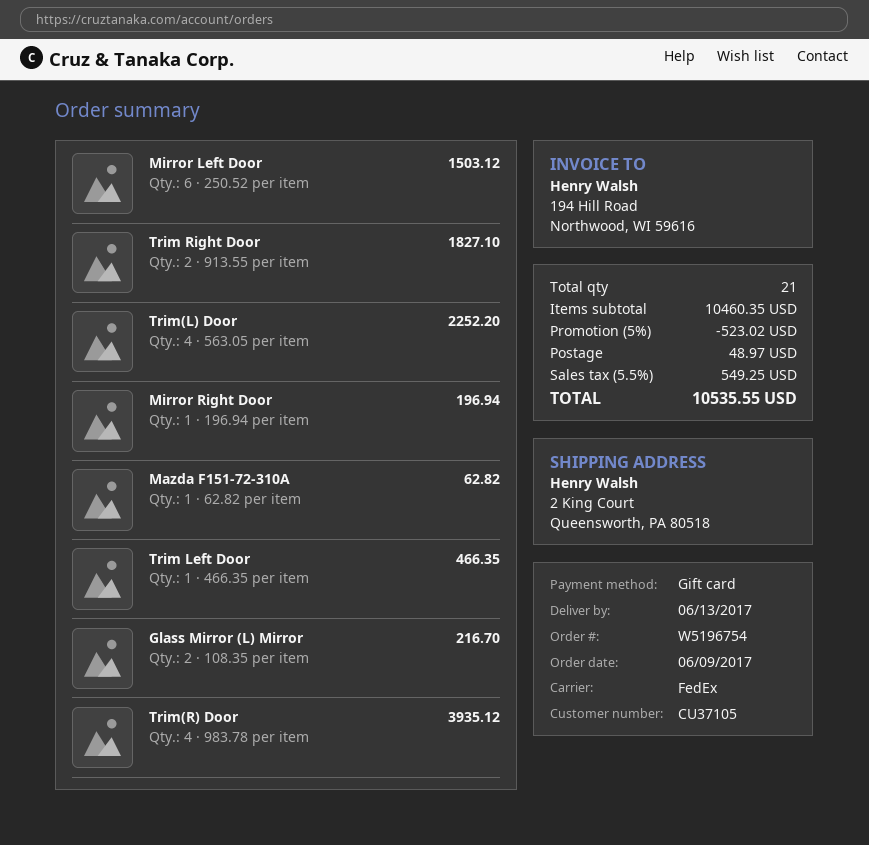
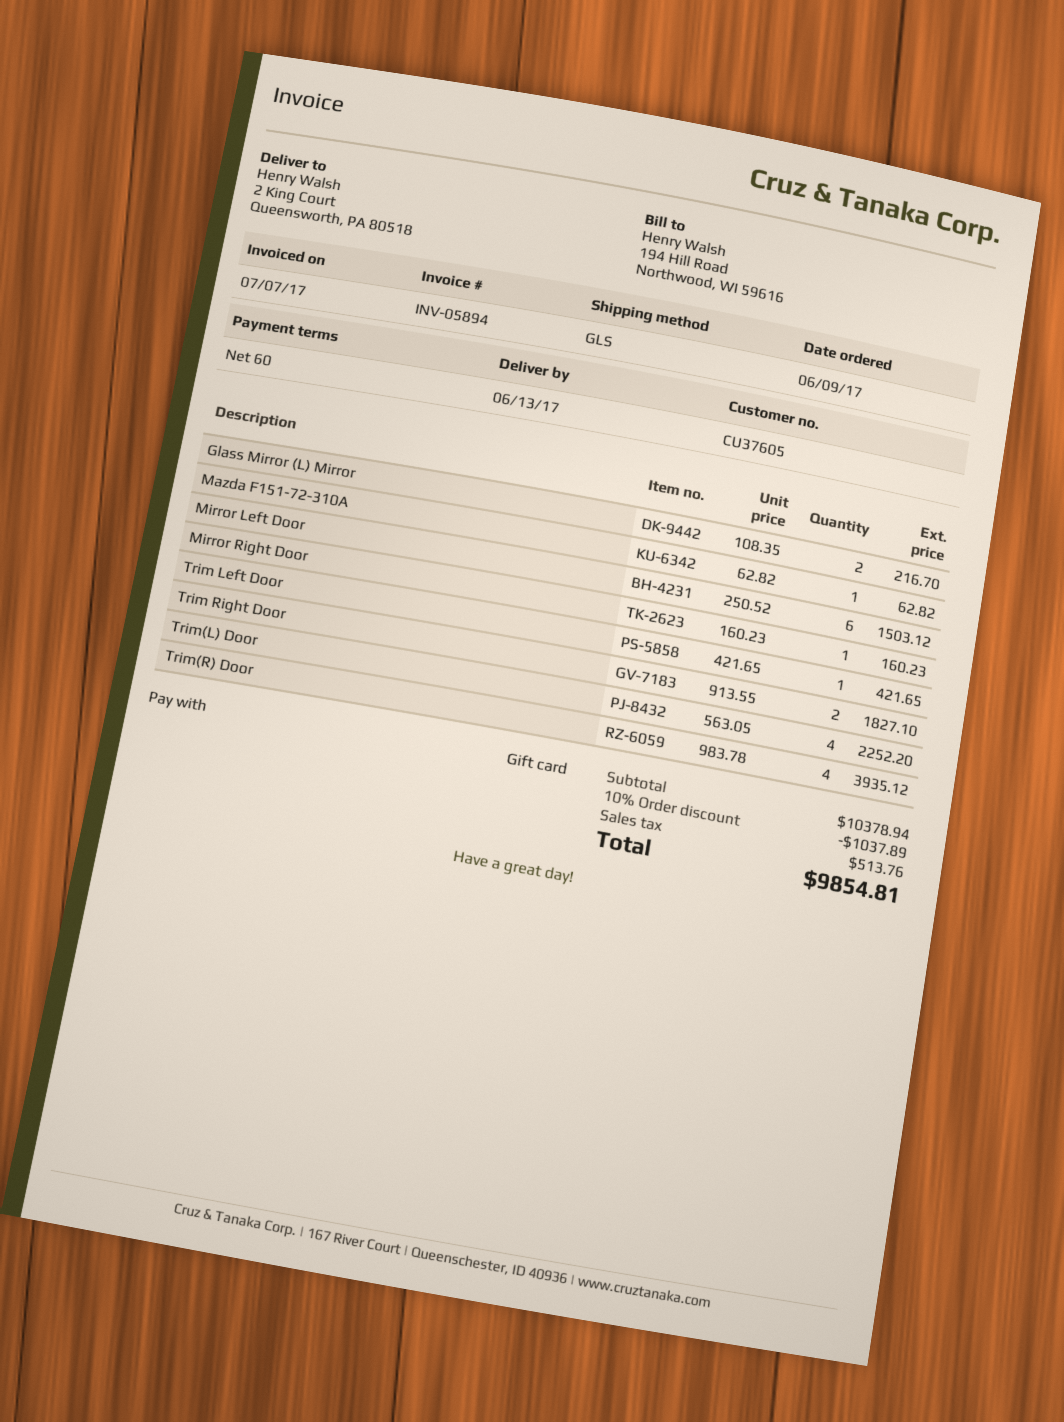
customer number: CU37105 -> CU37605
shipping method: FedEx -> GLS
Mirror Right Door: 1 x 196.94 = 196.94 -> 1 x 160.23 = 160.23
Trim Left Door: 1 x 466.35 = 466.35 -> 1 x 421.65 = 421.65
subtotal: 10460.35 -> 10378.94
discount: 5% = 523.02 -> 10% = 1037.89
shipping: 48.97 -> none
tax: 549.25 -> 513.76
total: 10535.55 -> 9854.81

